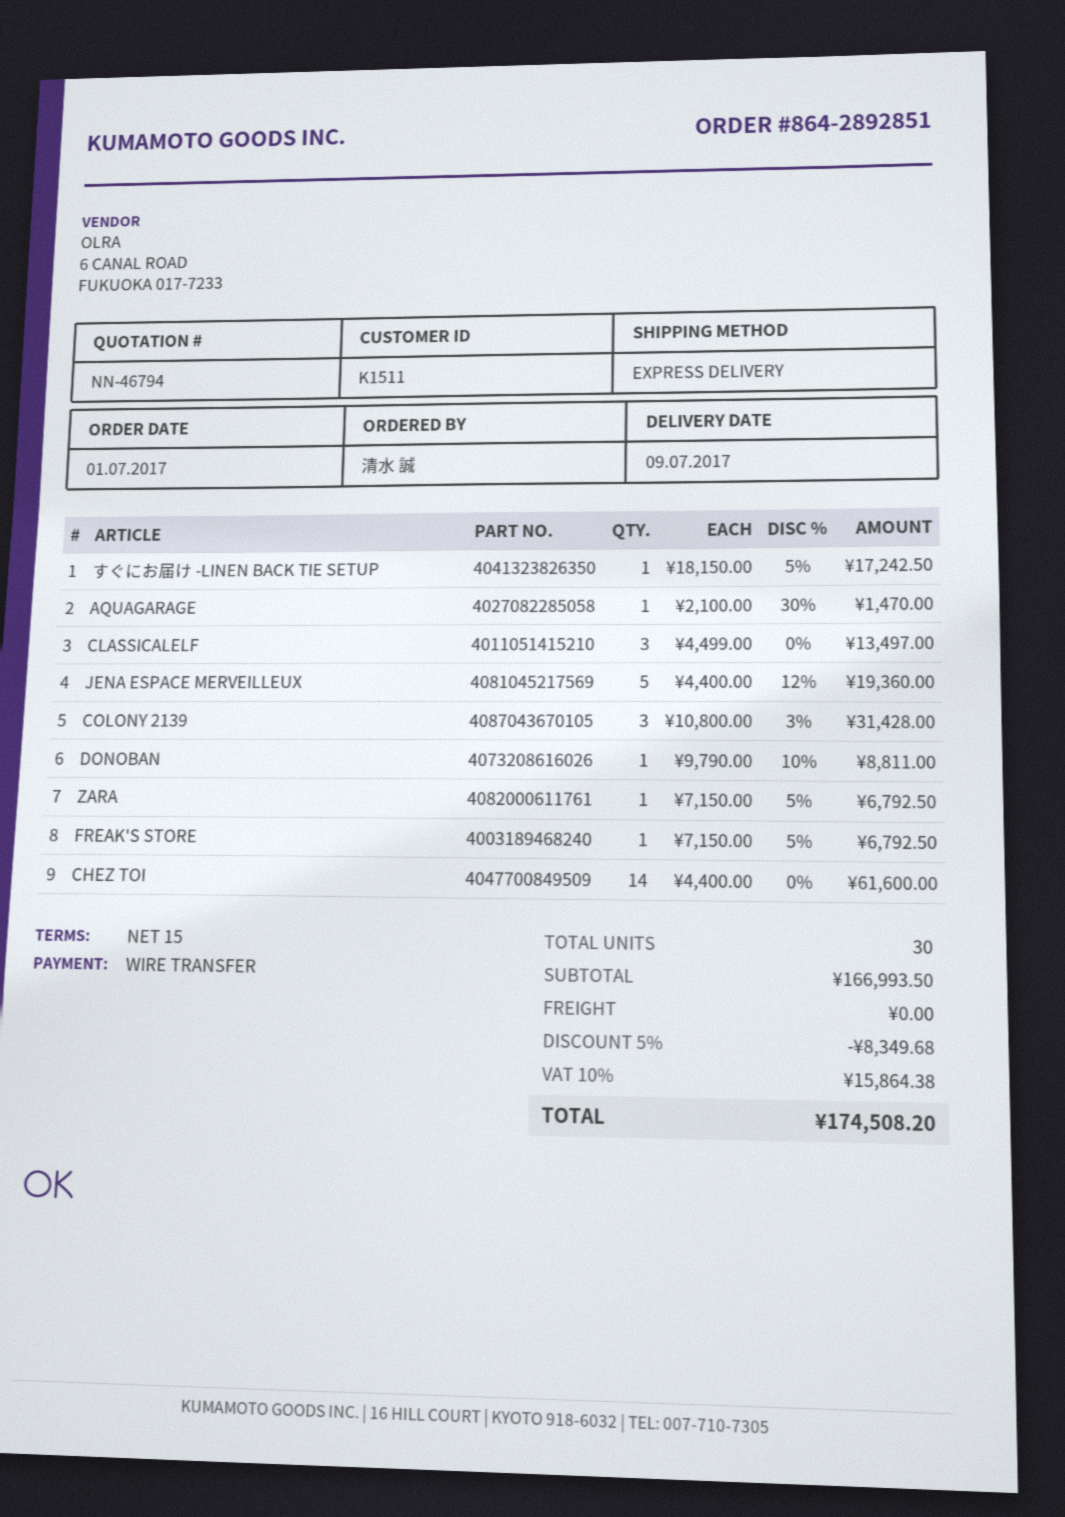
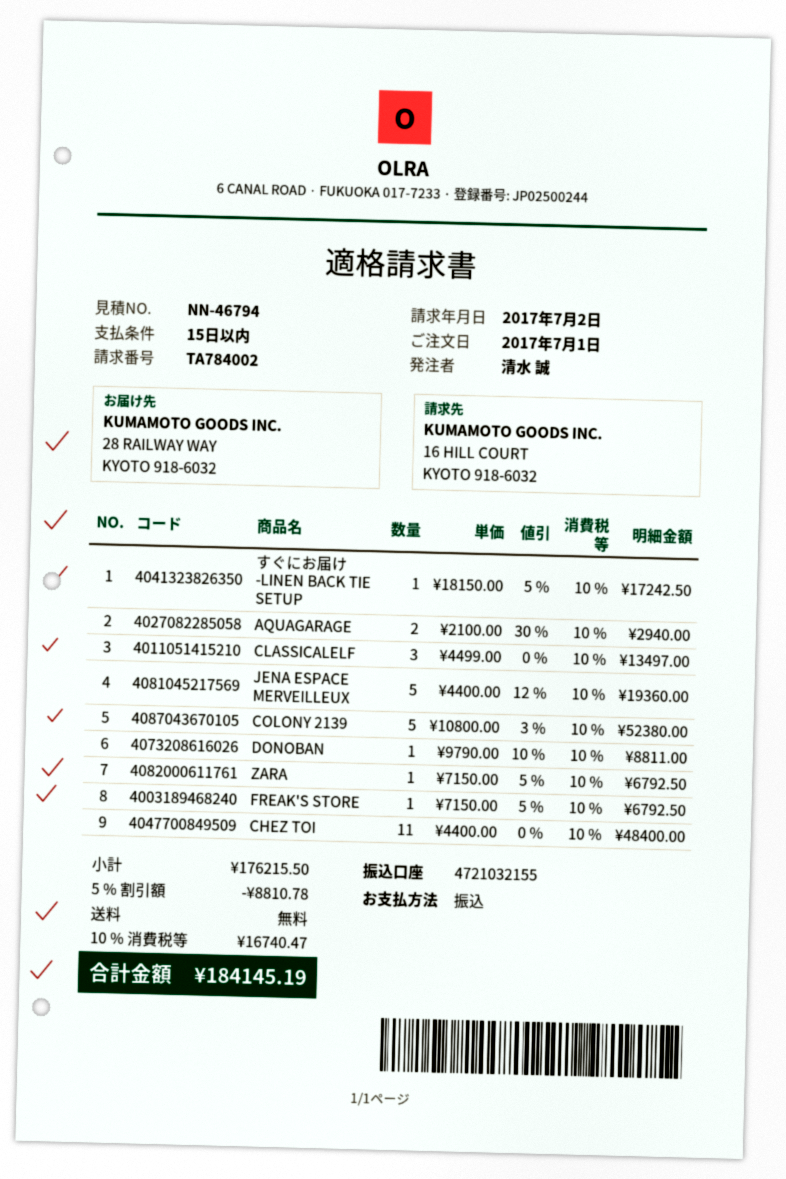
AQUAGARAGE: 1 x 2100.00 - 30% = 1470.00 -> 2 x 2100.00 - 30% = 2940.00
COLONY 2139: 3 x 10800.00 - 3% = 31428.00 -> 5 x 10800.00 - 3% = 52380.00
CHEZ TOI: 14 x 4400.00 = 61600.00 -> 11 x 4400.00 = 48400.00
subtotal: 166993.50 -> 176215.50
discount: 5% = 8349.68 -> 5% = 8810.78
tax: 10% = 15864.38 -> 10% = 16740.47
total: 174508.20 -> 184145.19

